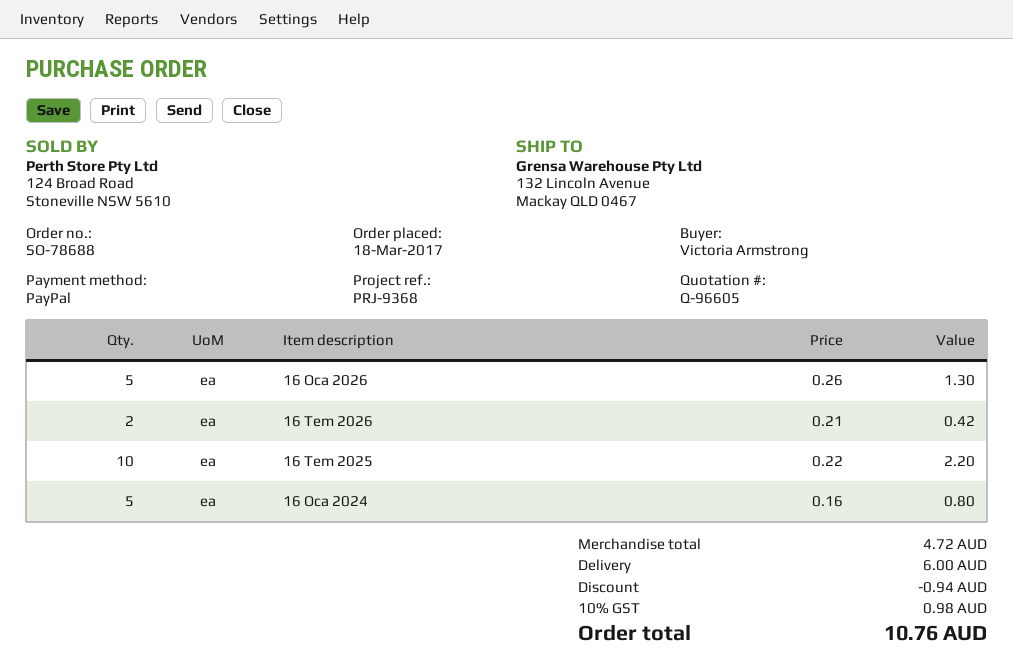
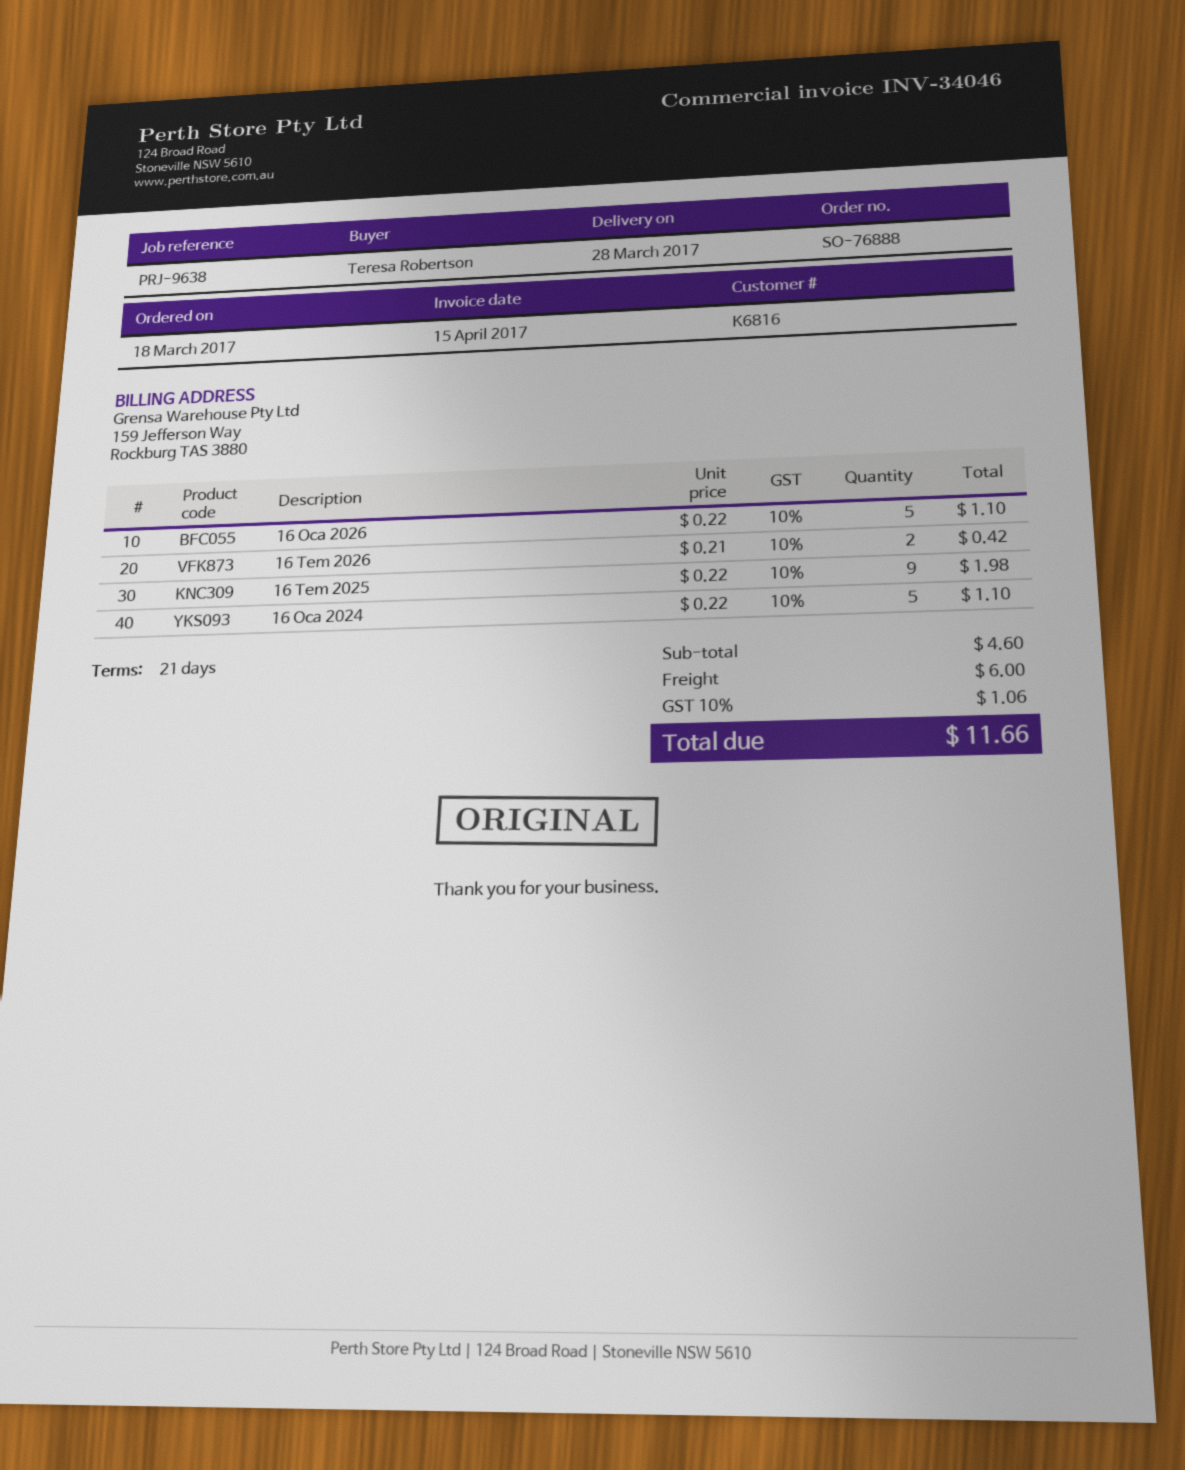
order number: SO-78688 -> SO-76888
reference: PRJ-9368 -> PRJ-9638
ordered by: Victoria Armstrong -> Teresa Robertson
16 Oca 2026: 5 x 0.26 = 1.30 -> 5 x 0.22 = 1.10
16 Tem 2025: 10 x 0.22 = 2.20 -> 9 x 0.22 = 1.98
16 Oca 2024: 5 x 0.16 = 0.80 -> 5 x 0.22 = 1.10
subtotal: 4.72 -> 4.60
discount: 0.94 -> none
tax: 10% = 0.98 -> 10% = 1.06
total: 10.76 -> 11.66

